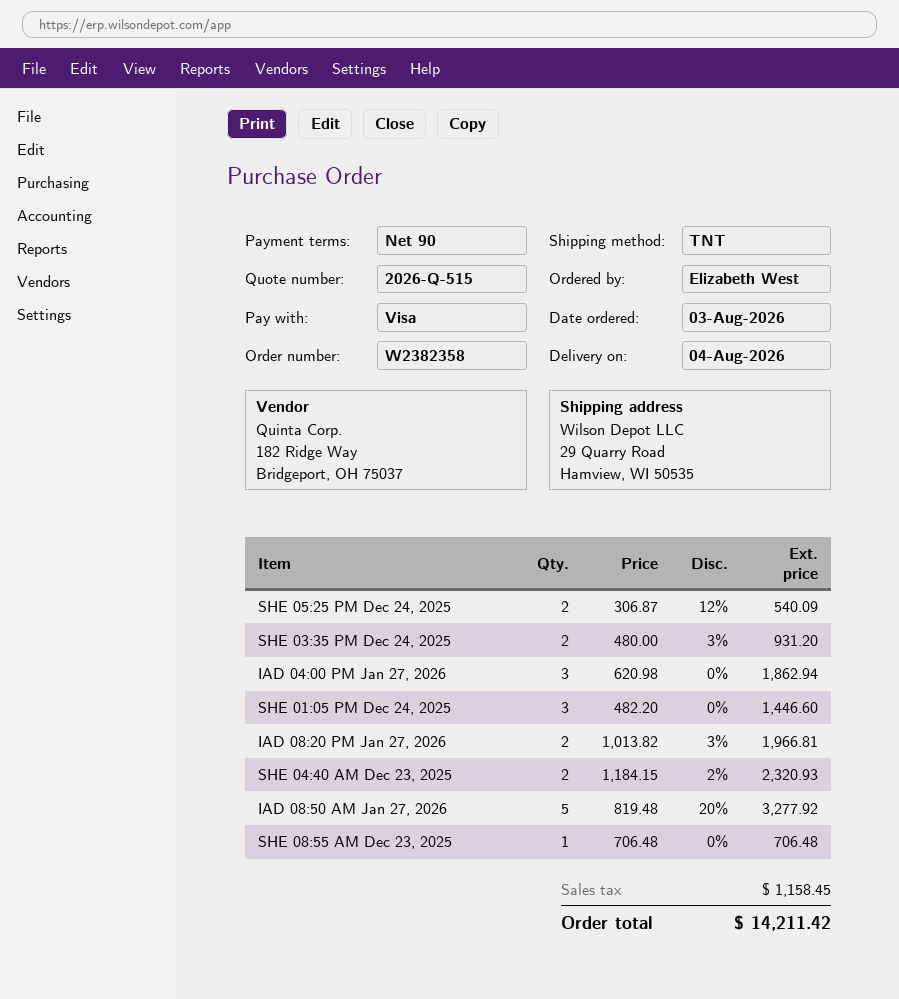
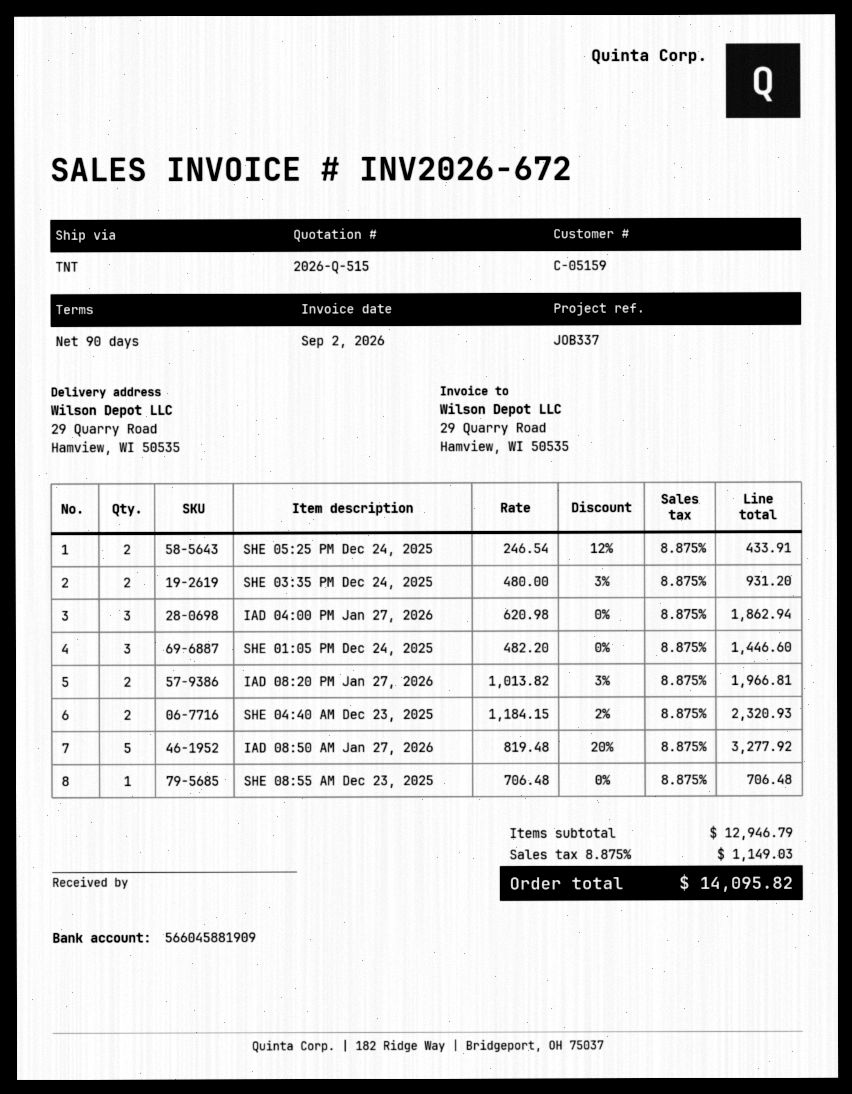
SHE 05:25 PM Dec 24, 2025: 2 x 306.87 - 12% = 540.09 -> 2 x 246.54 - 12% = 433.91
tax: 1158.45 -> 1149.03
total: 14211.42 -> 14095.82

